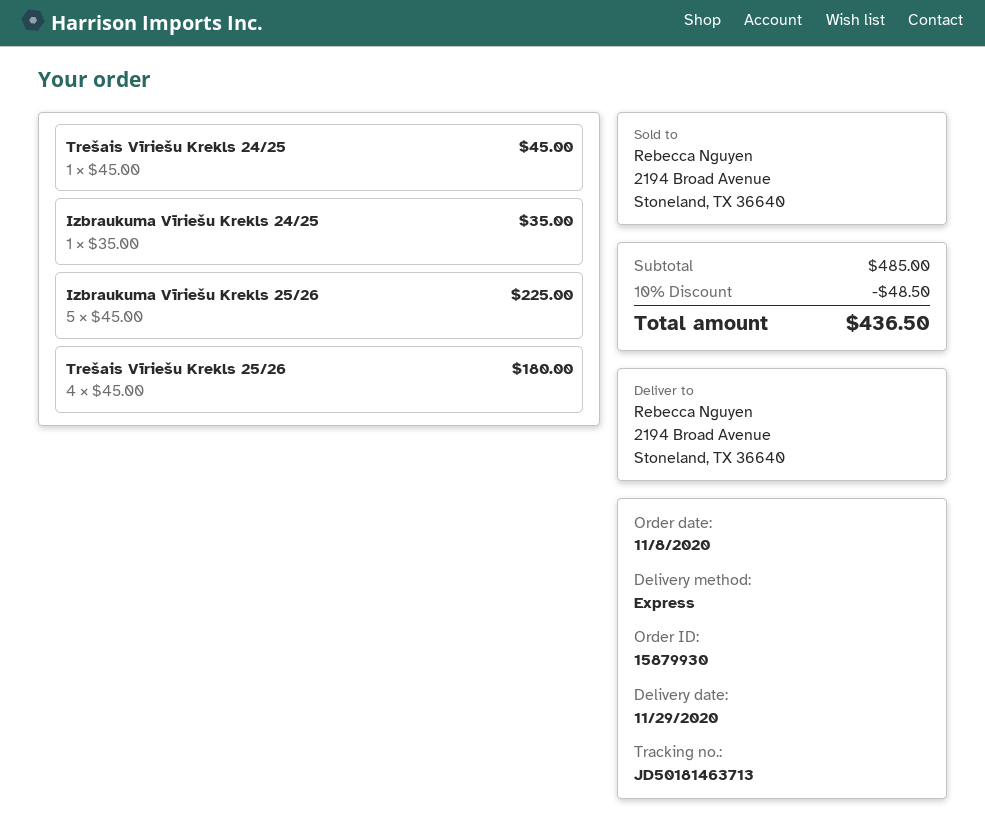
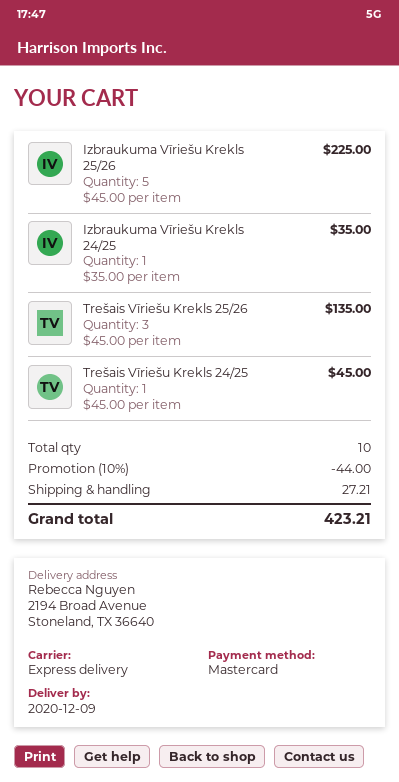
delivery date: 2020-11-29 -> 2020-12-09
Trešais Vīriešu Krekls 25/26: 4 x 45.00 = 180.00 -> 3 x 45.00 = 135.00
discount: 10% = 48.50 -> 10% = 44.00
shipping: none -> 27.21
total: 436.50 -> 423.21

